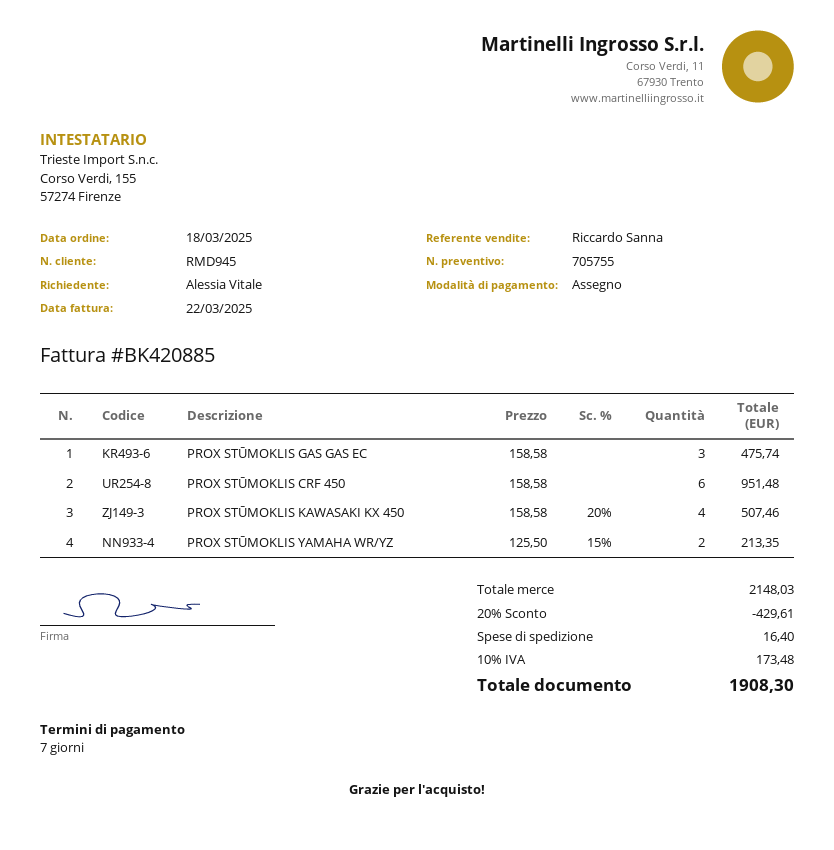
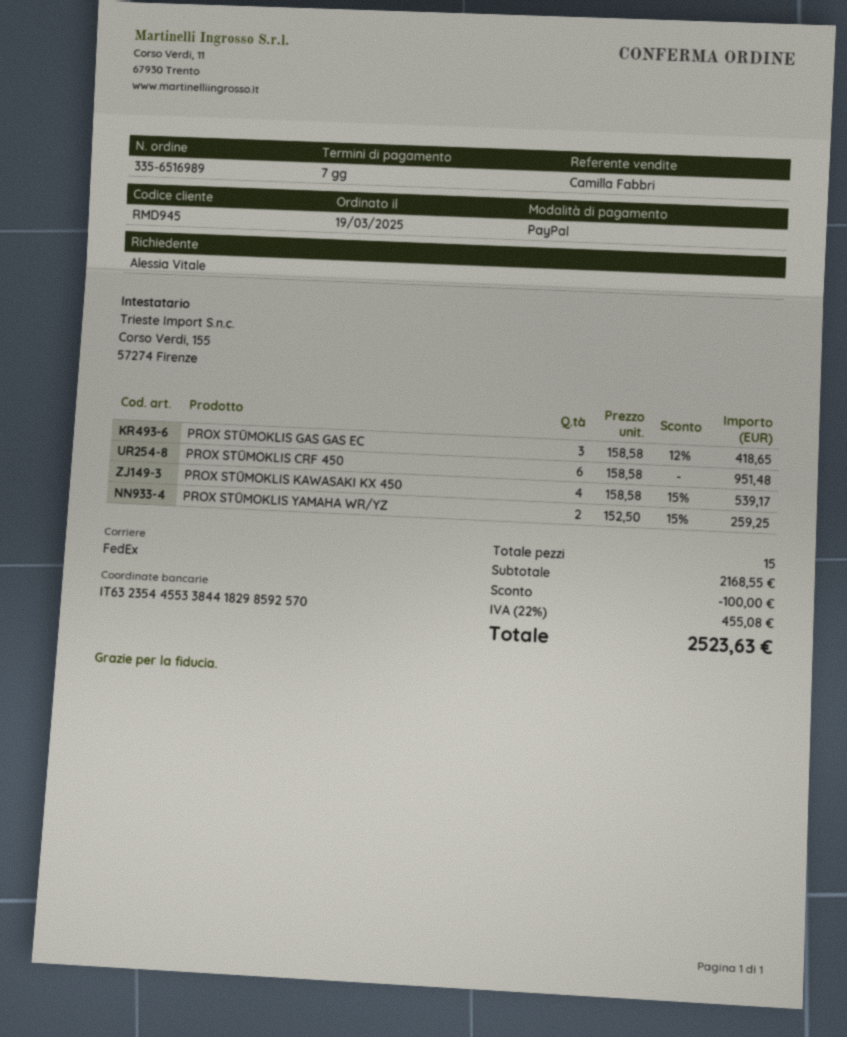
order date: 2025-03-18 -> 2025-03-19
sales rep: Riccardo Sanna -> Camilla Fabbri
payment method: cheque -> PayPal
PROX STŪMOKLIS GAS GAS EC: 3 x 158.58 = 475.74 -> 3 x 158.58 - 12% = 418.65
PROX STŪMOKLIS KAWASAKI KX 450: 4 x 158.58 - 20% = 507.46 -> 4 x 158.58 - 15% = 539.17
PROX STŪMOKLIS YAMAHA WR/YZ: 2 x 125.50 - 15% = 213.35 -> 2 x 152.50 - 15% = 259.25
subtotal: 2148.03 -> 2168.55
discount: 429.61 -> 100.00
shipping: 16.40 -> none
tax: 10% = 173.48 -> 22% = 455.08
total: 1908.30 -> 2523.63

